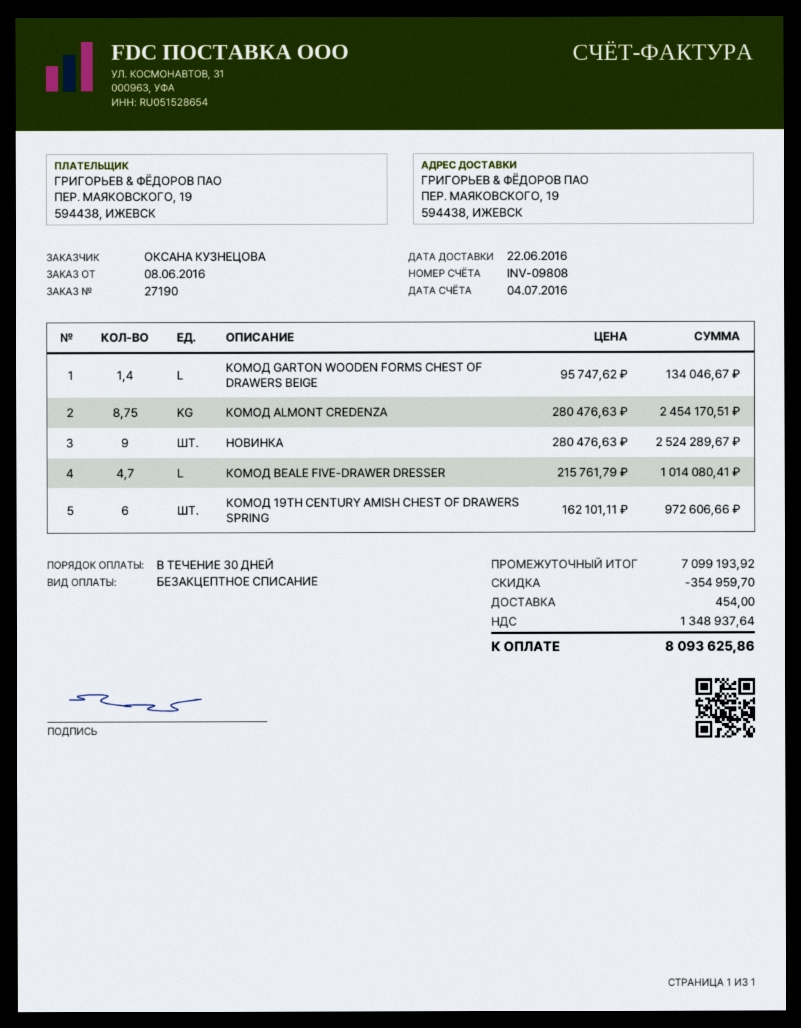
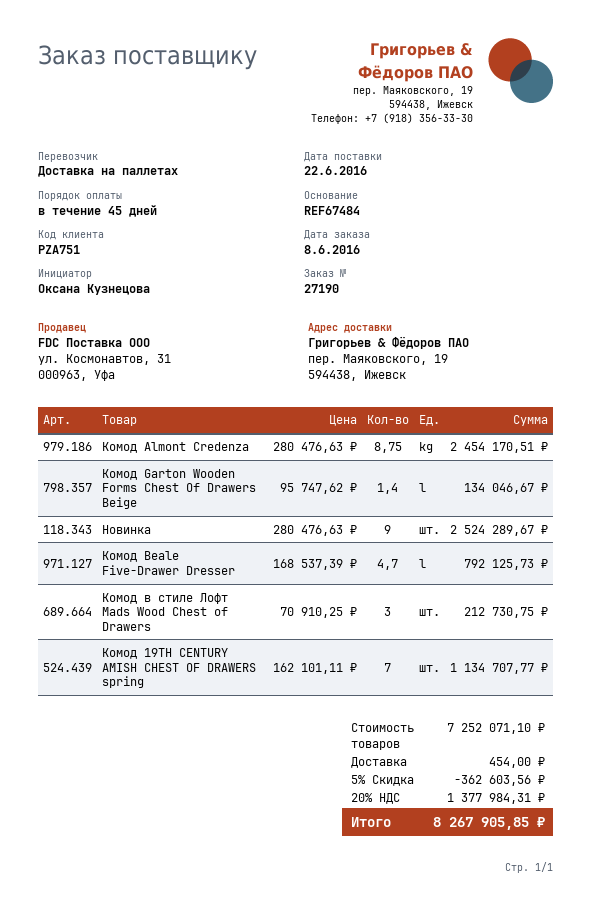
payment terms: 30 days -> 45 days
КОМОД BEALE FIVE-DRAWER DRESSER: 4.7 x 215761.79 = 1014080.41 -> 4.7 x 168537.39 = 792125.73
КОМОД 19TH CENTURY AMISH CHEST OF DRAWERS SPRING: 6 x 162101.11 = 972606.66 -> 7 x 162101.11 = 1134707.77
Комод в стиле Лофт Mads Wood Chest of Drawers: none -> 3 x 70910.25 = 212730.75
subtotal: 7099193.92 -> 7252071.10
discount: 354959.70 -> 362603.56
tax: 1348937.64 -> 1377984.31
total: 8093625.86 -> 8267905.85

